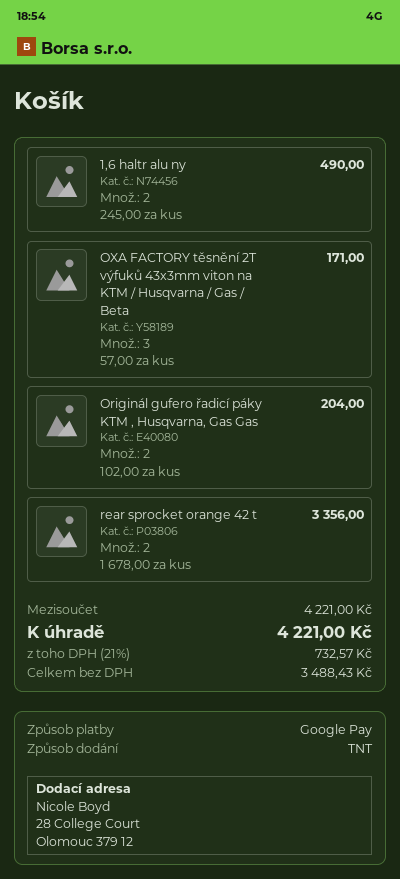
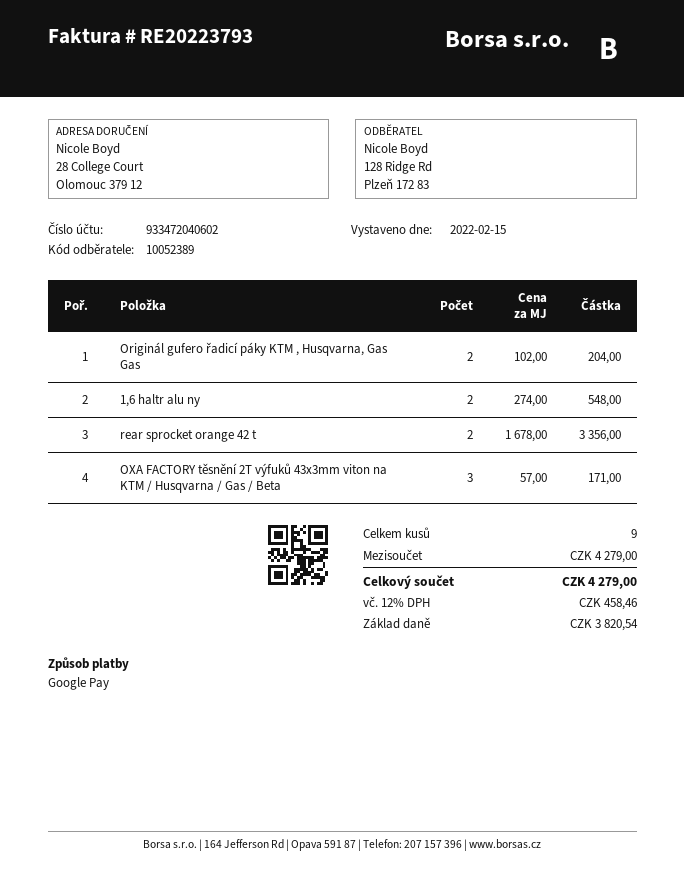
1,6 haltr alu ny: 2 x 245.00 = 490.00 -> 2 x 274.00 = 548.00
subtotal: 4221.00 -> 4279.00
net: 3488.43 -> 3820.54
tax: 21% = 732.57 -> 12% = 458.46
total: 4221.00 -> 4279.00

